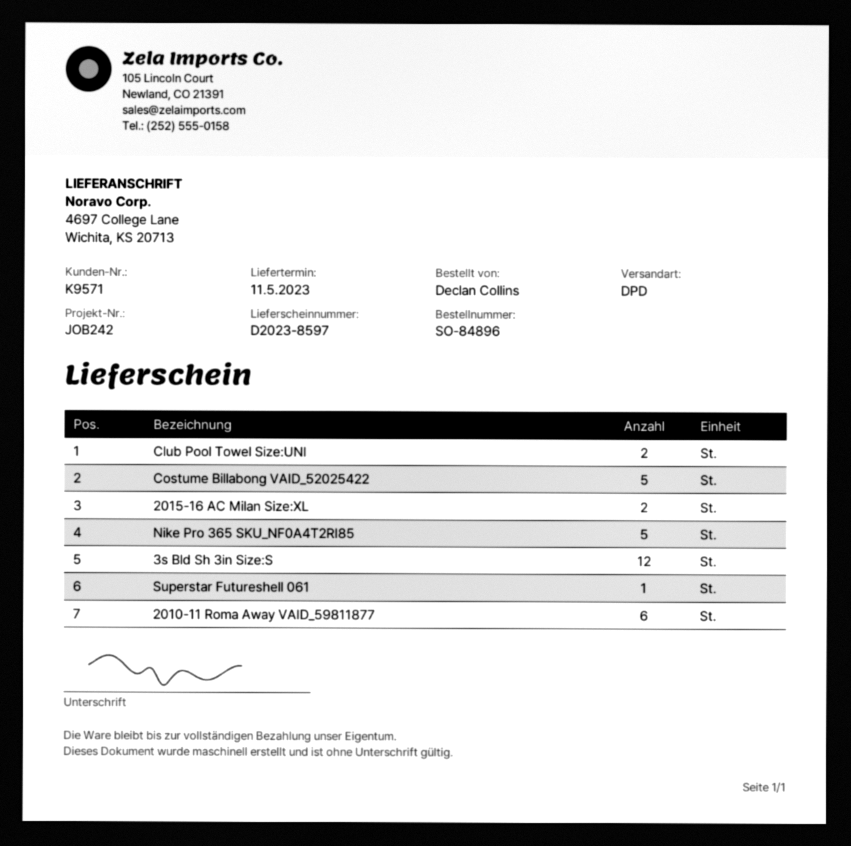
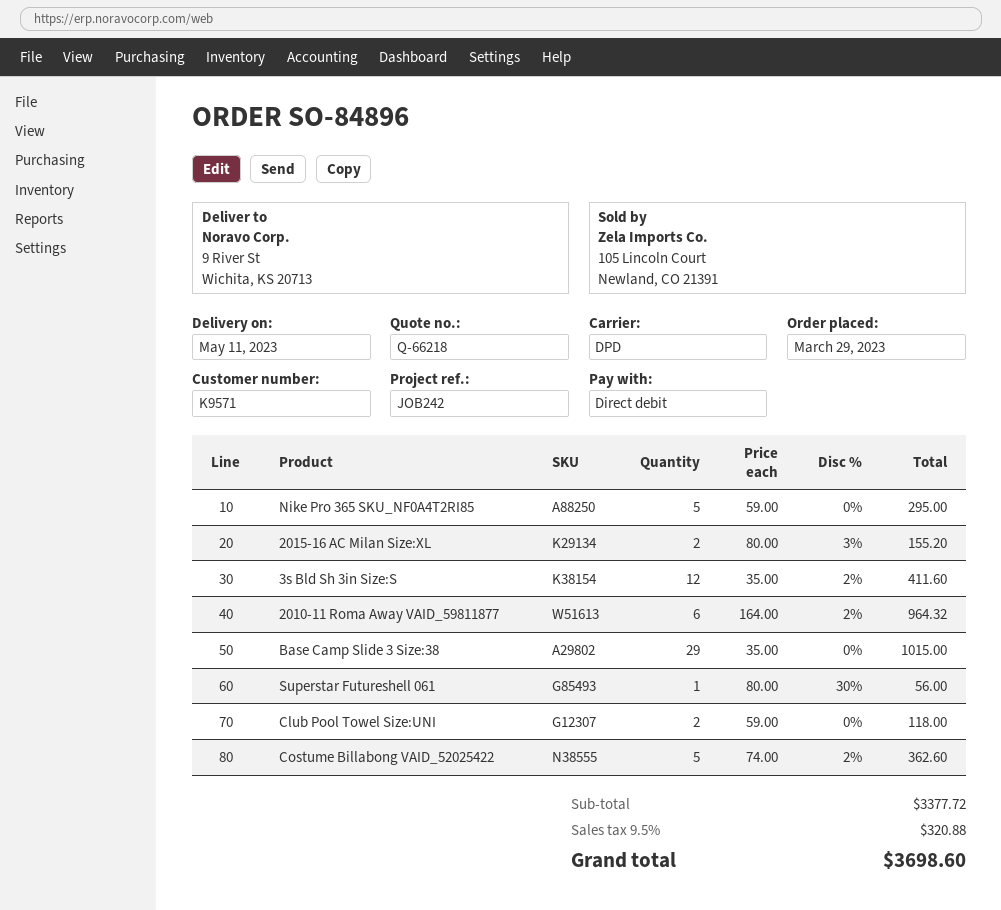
ship to: 4697 College Lane, Wichita, KS 20713 -> 9 River St, Wichita, KS 20713
Base Camp Slide 3 Size:38: none -> 29

